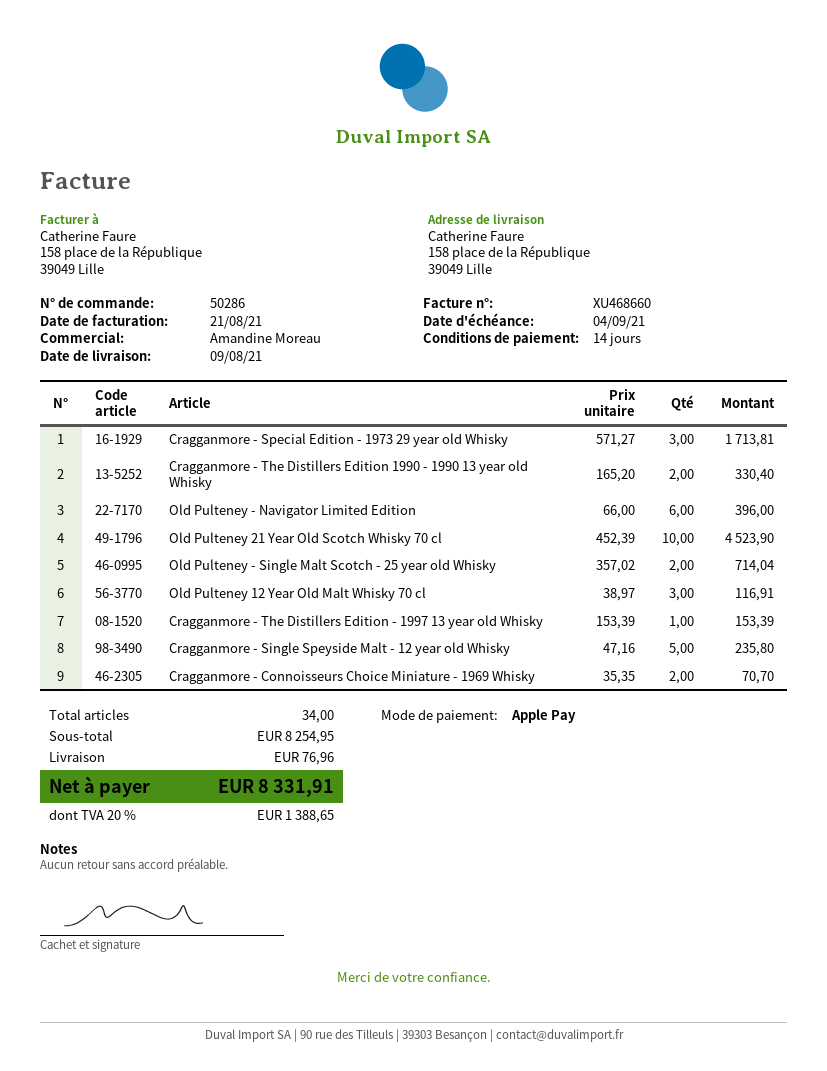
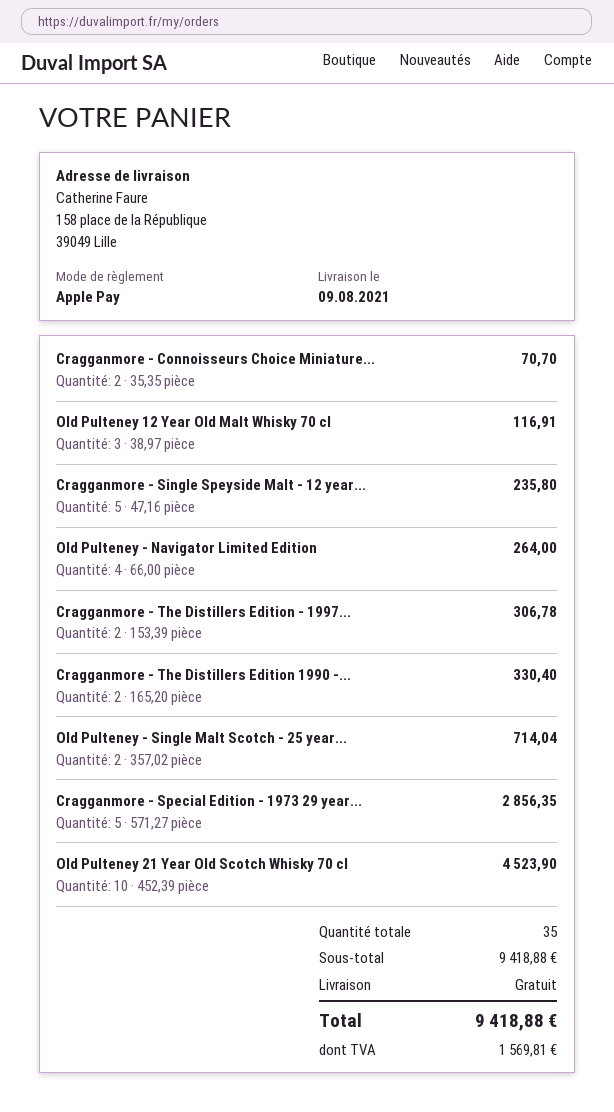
Cragganmore - Special Edition - 1973 29 year old Whisky: 3 x 571.27 = 1713.81 -> 5 x 571.27 = 2856.35
Old Pulteney - Navigator Limited Edition: 6 x 66.00 = 396.00 -> 4 x 66.00 = 264.00
Cragganmore - The Distillers Edition - 1997 13 year old Whisky: 1 x 153.39 = 153.39 -> 2 x 153.39 = 306.78
total quantity: 34 -> 35
subtotal: 8254.95 -> 9418.88
shipping: 76.96 -> 0.00
tax: 1388.65 -> 1569.81
total: 8331.91 -> 9418.88

